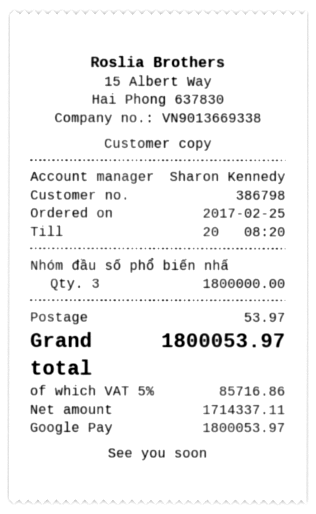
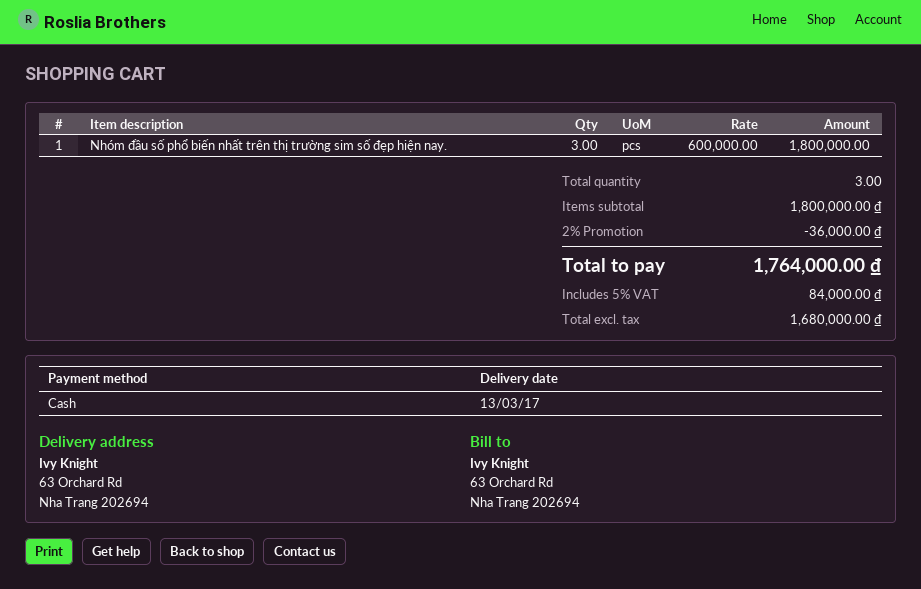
payment method: Google Pay -> cash
discount: none -> 2% = 36000.00
shipping: 53.97 -> none
net: 1714337.11 -> 1680000.00
tax: 5% = 85716.86 -> 5% = 84000.00
total: 1800053.97 -> 1764000.00

